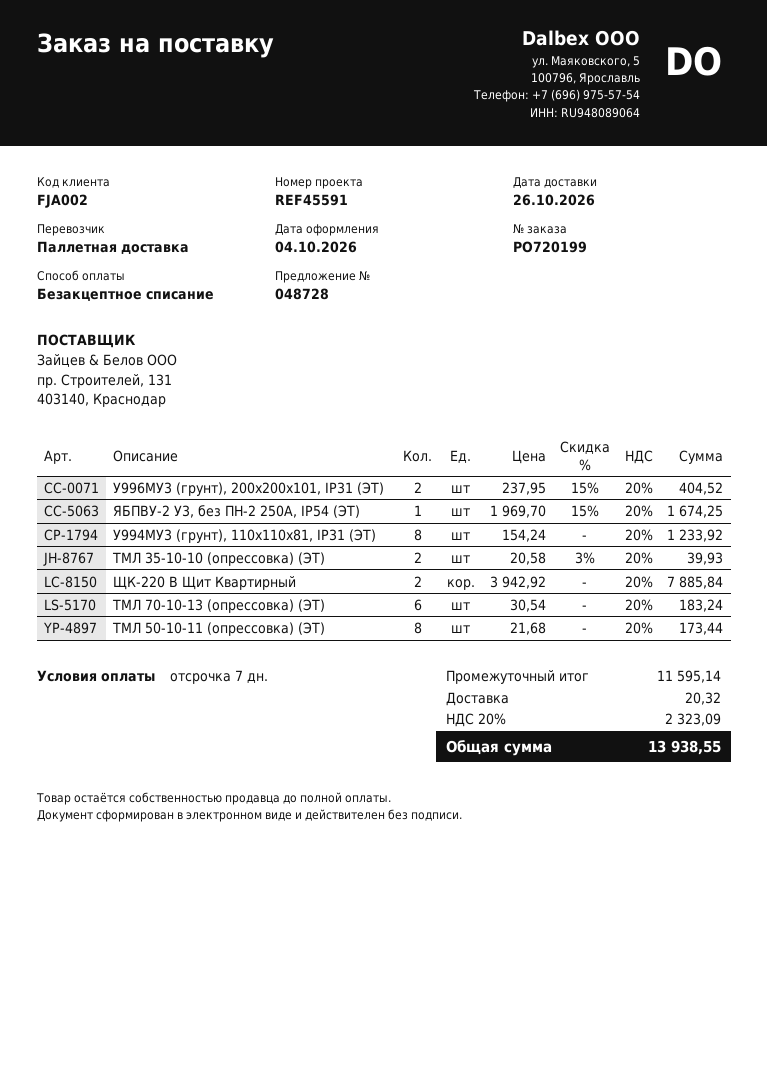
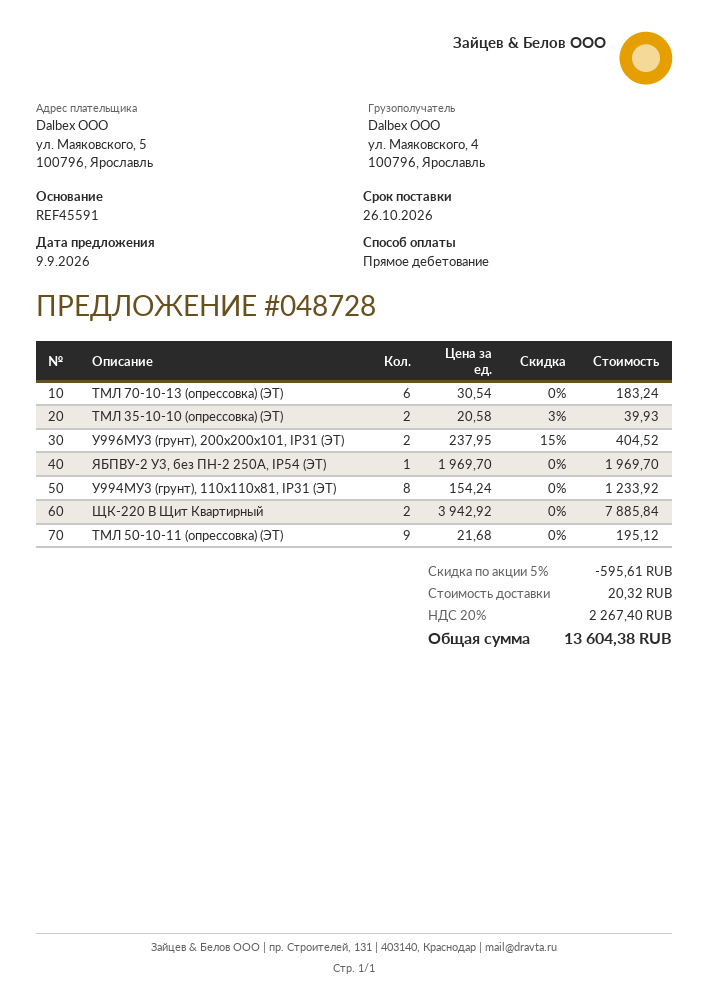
ЯБПВУ-2 У3, без ПН-2 250А, IP54 (ЭТ): 1 x 1969.70 - 15% = 1674.25 -> 1 x 1969.70 = 1969.70
ТМЛ 50-10-11 (опрессовка) (ЭТ): 8 x 21.68 = 173.44 -> 9 x 21.68 = 195.12
discount: none -> 5% = 595.61
tax: 20% = 2323.09 -> 20% = 2267.40
total: 13938.55 -> 13604.38

